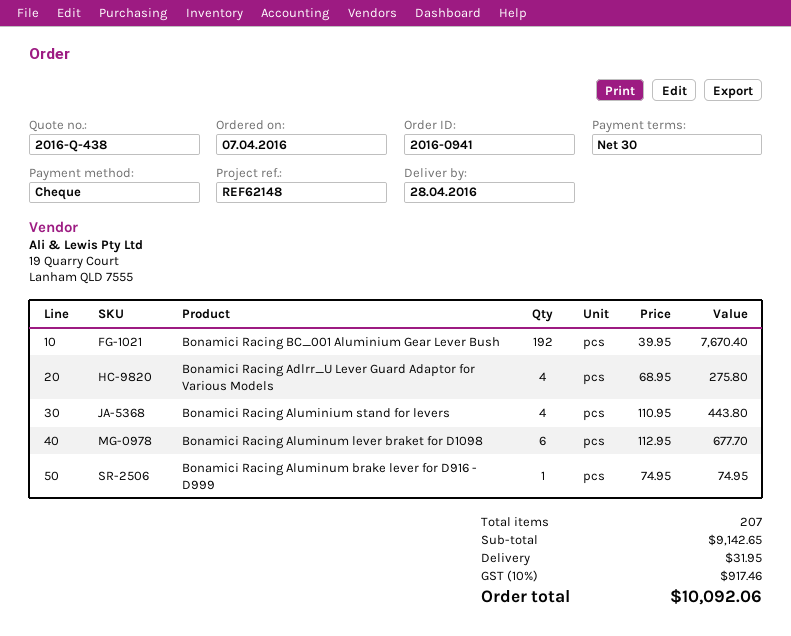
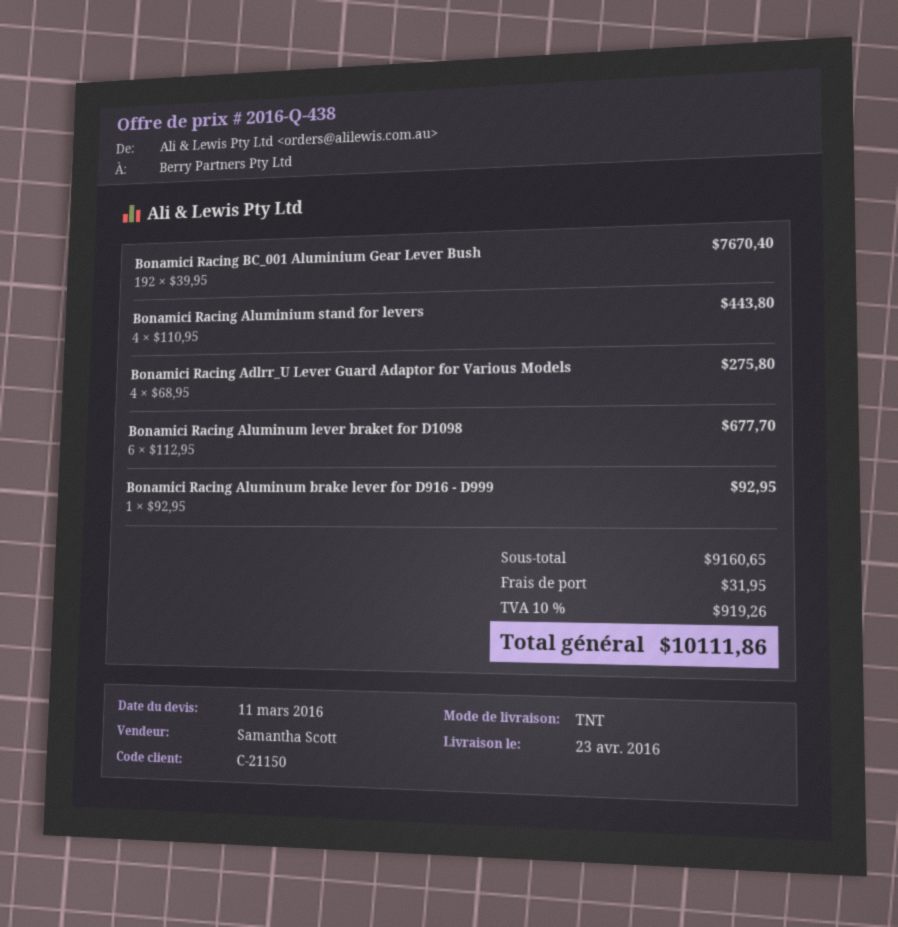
delivery date: 2016-04-28 -> 2016-04-23
Bonamici Racing Aluminum brake lever for D916 - D999: 1 x 74.95 = 74.95 -> 1 x 92.95 = 92.95
subtotal: 9142.65 -> 9160.65
tax: 10% = 917.46 -> 10% = 919.26
total: 10092.06 -> 10111.86

